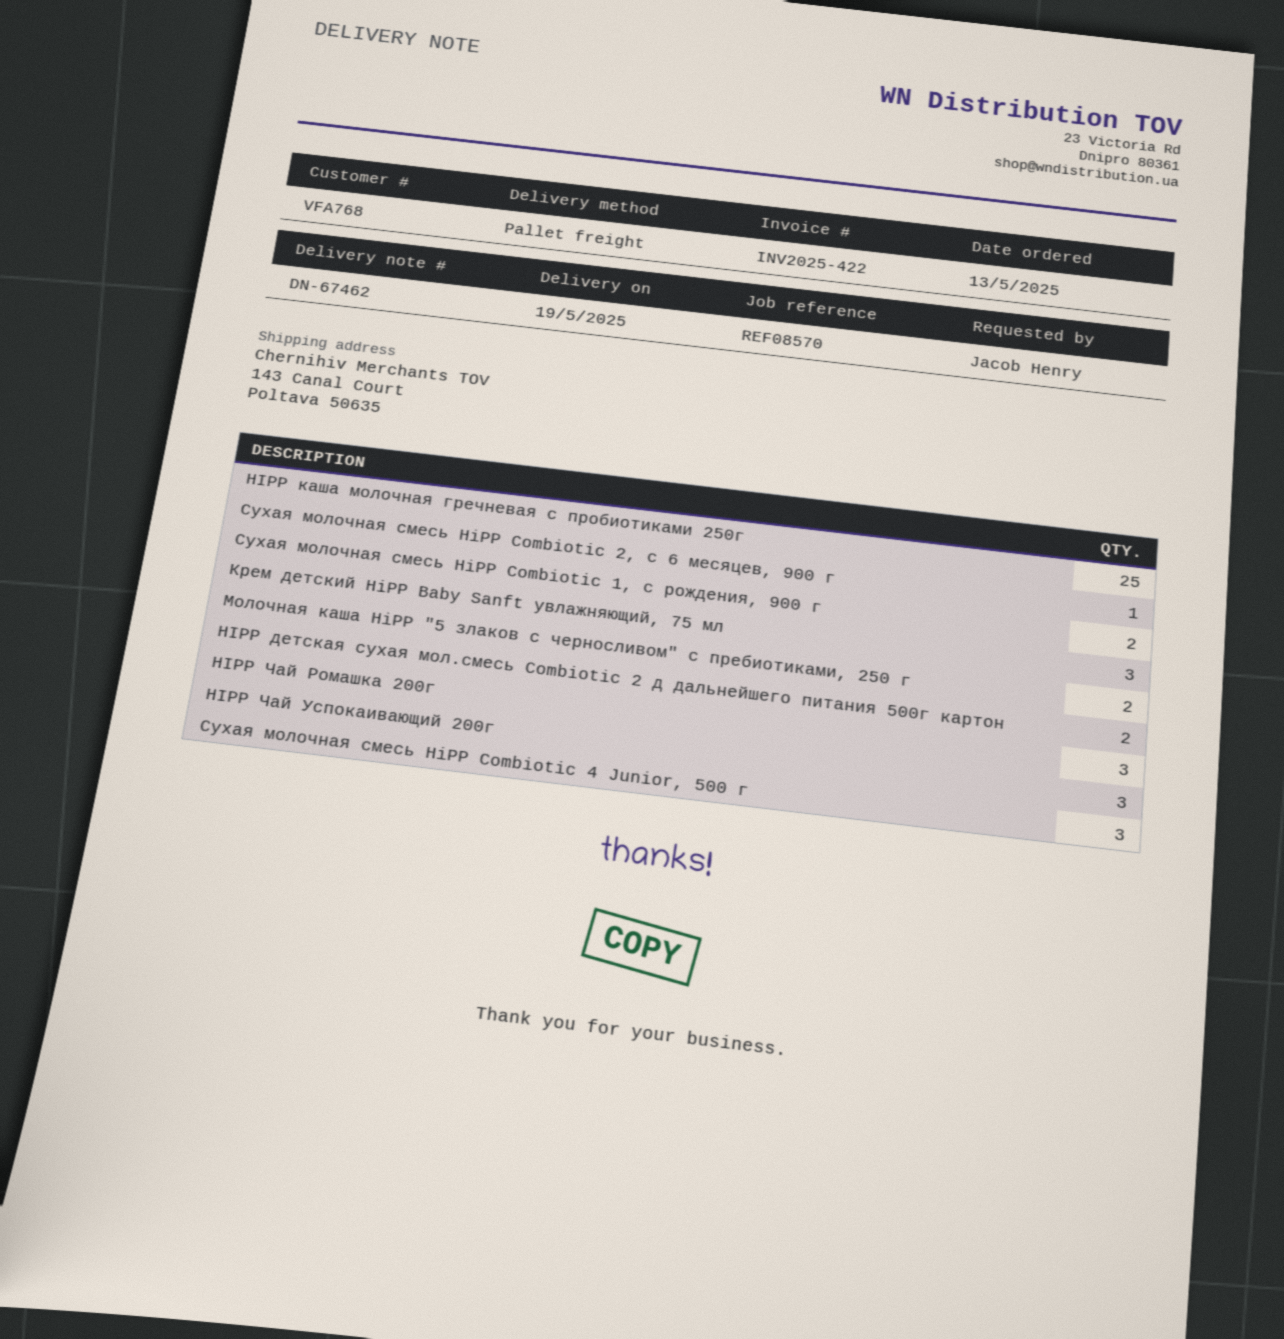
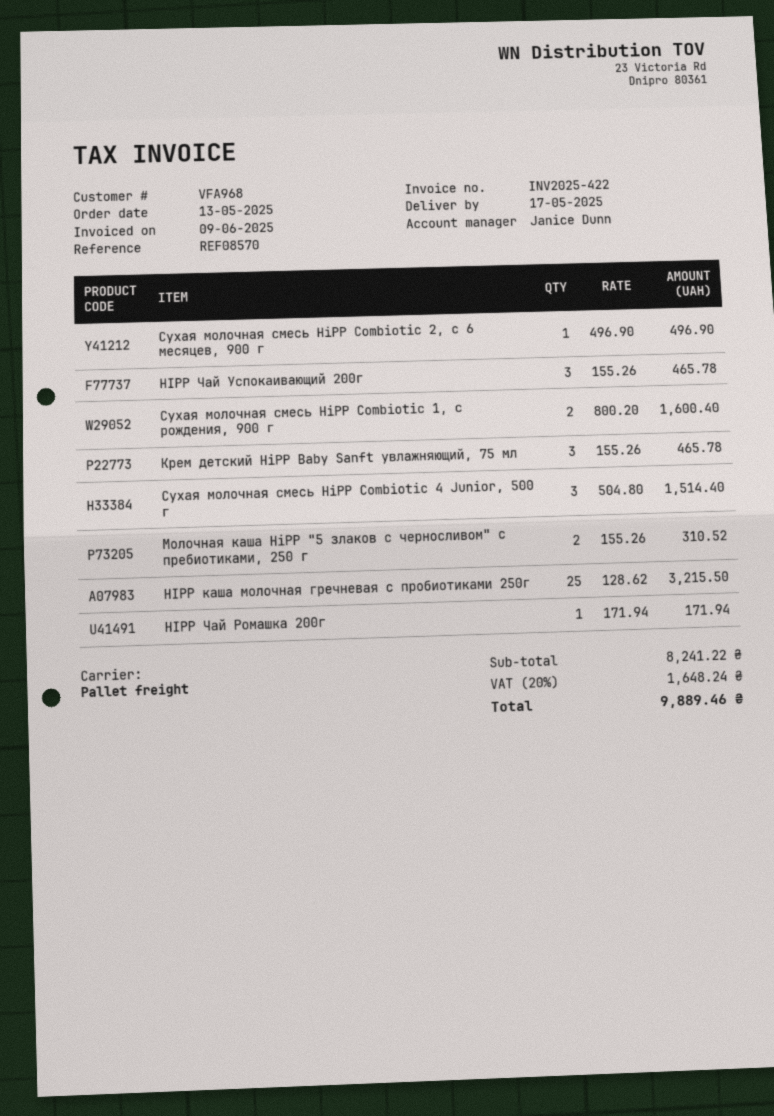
delivery date: 2025-05-19 -> 2025-05-17
customer number: VFA768 -> VFA968
HIPP детская сухая мол.смесь Combiotic 2 д дальнейшего питания 500г картон: 2 -> none
HIPP Чай Ромашка 200г: 3 -> 1

